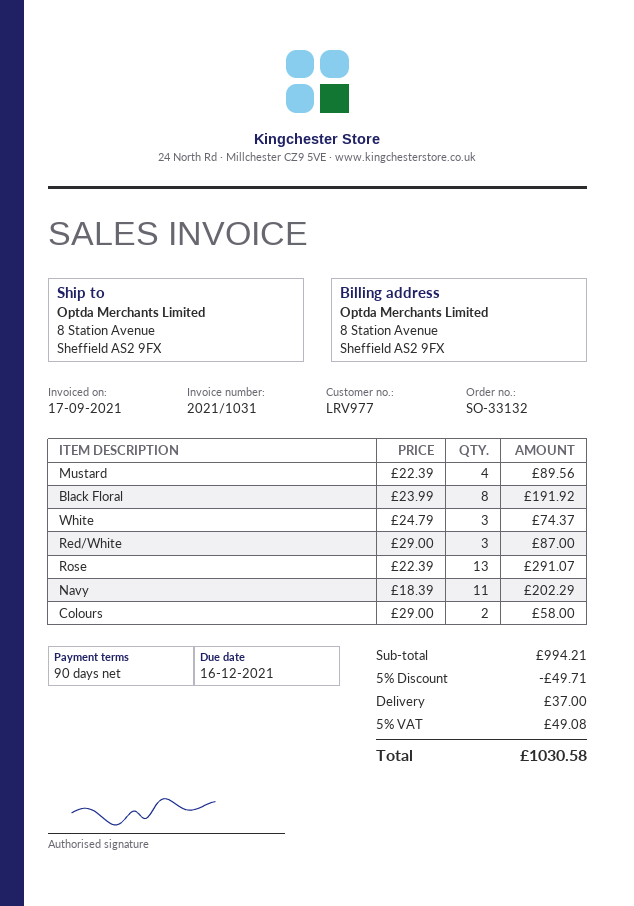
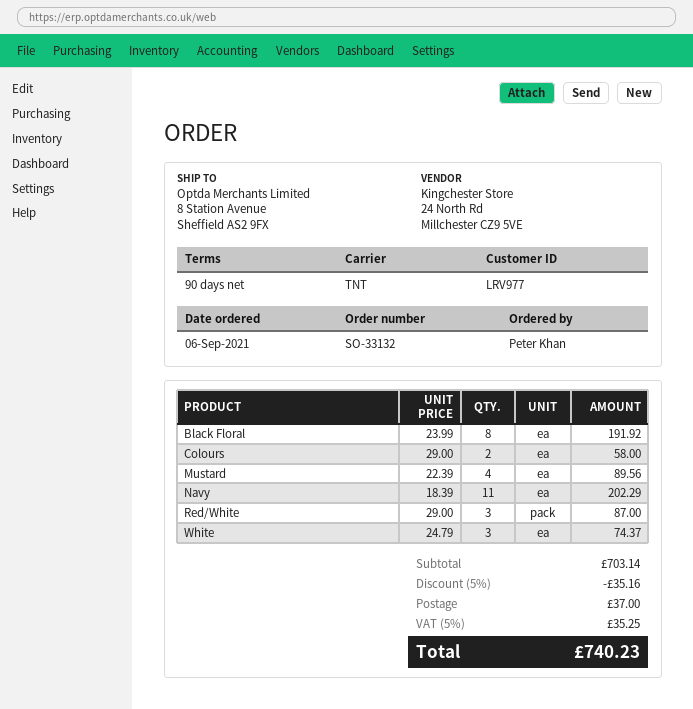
Rose: 13 x 22.39 = 291.07 -> none
subtotal: 994.21 -> 703.14
discount: 5% = 49.71 -> 5% = 35.16
tax: 5% = 49.08 -> 5% = 35.25
total: 1030.58 -> 740.23

